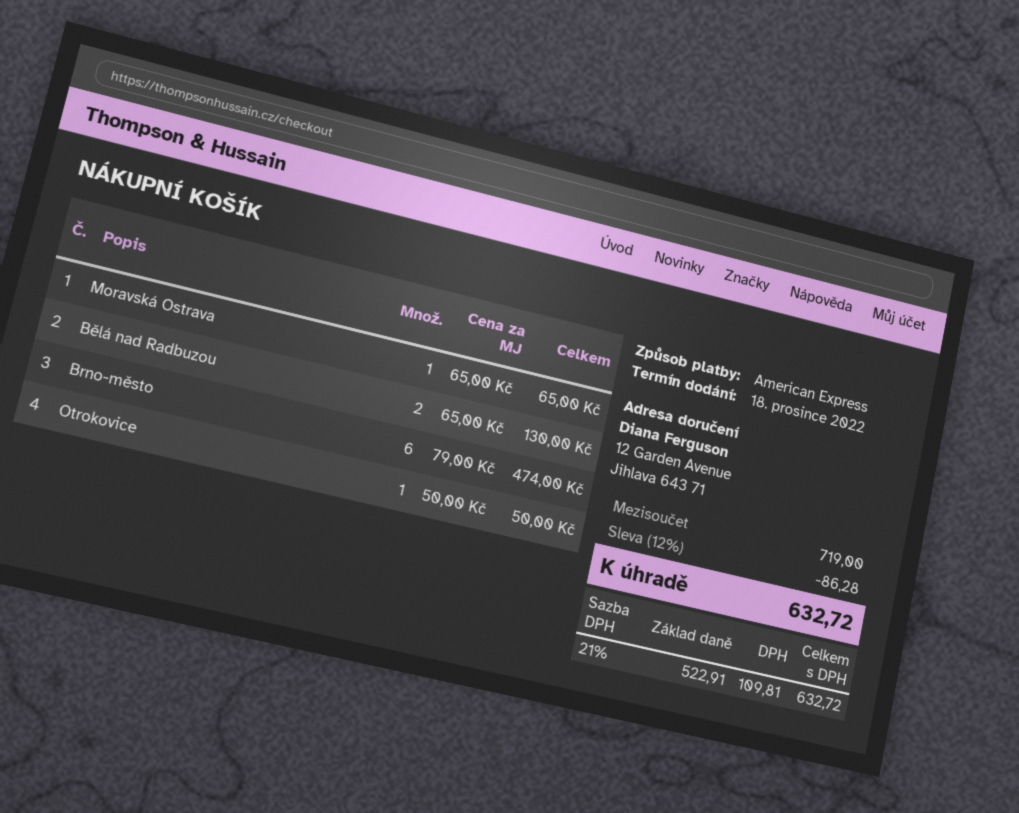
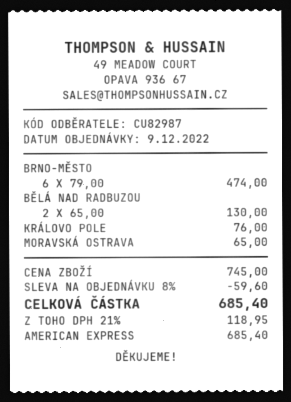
Otrokovice: 1 x 50.00 = 50.00 -> none
KRÁLOVO POLE: none -> 1 x 76.00 = 76.00
subtotal: 719.00 -> 745.00
discount: 12% = 86.28 -> 8% = 59.60
tax: 21% = 109.81 -> 21% = 118.95
total: 632.72 -> 685.40

